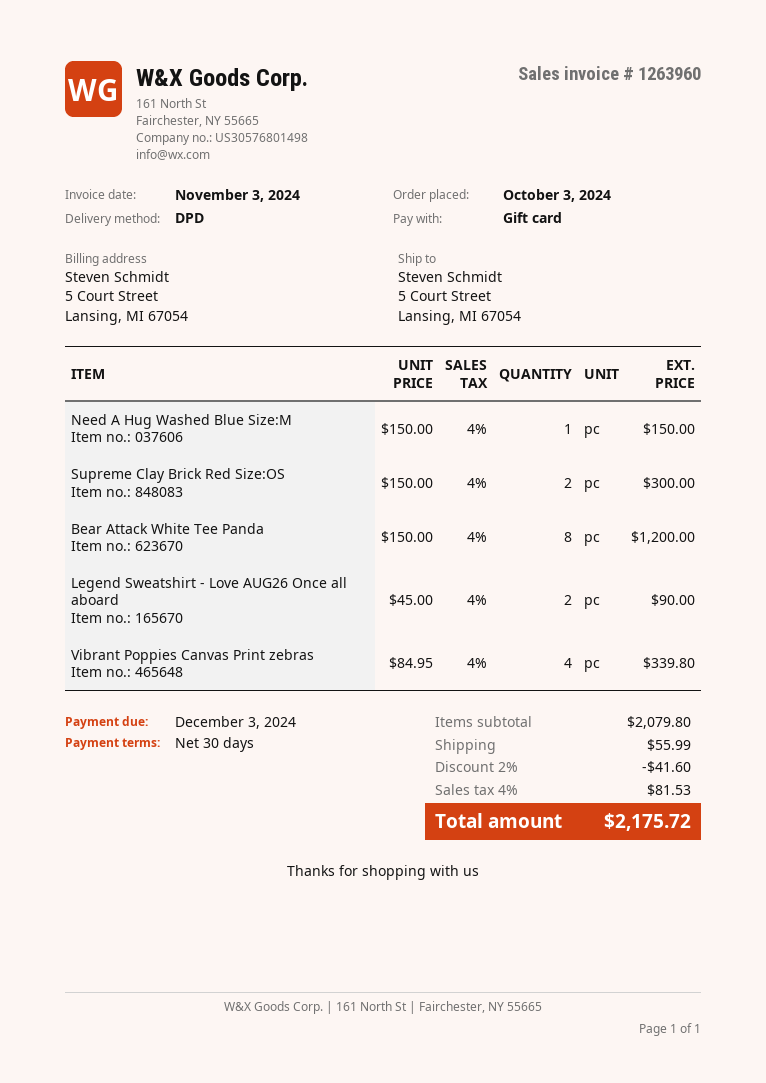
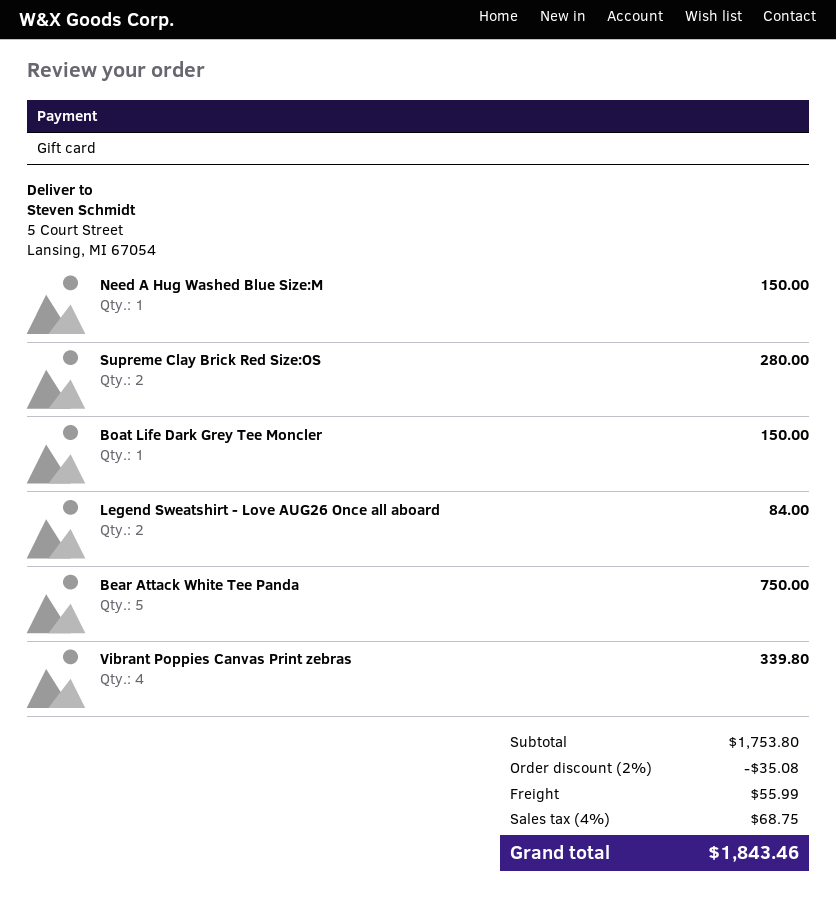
Supreme Clay Brick Red Size:OS: 2 for 300.00 -> 2 for 280.00
Bear Attack White Tee Panda: 8 for 1200.00 -> 5 for 750.00
Legend Sweatshirt - Love AUG26 Once all aboard: 2 for 90.00 -> 2 for 84.00
Boat Life Dark Grey Tee Moncler: none -> 1 for 150.00
subtotal: 2079.80 -> 1753.80
discount: 2% = 41.60 -> 2% = 35.08
tax: 4% = 81.53 -> 4% = 68.75
total: 2175.72 -> 1843.46

